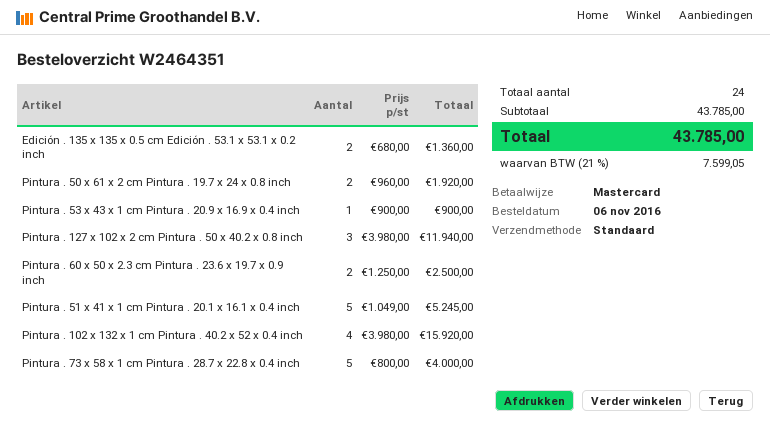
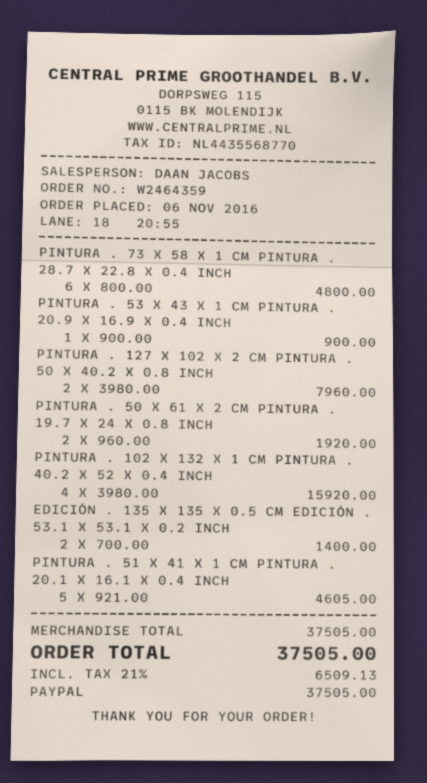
order number: W2464351 -> W2464359
payment method: Mastercard -> PayPal
Edición . 135 x 135 x 0.5 cm Edición . 53.1 x 53.1 x 0.2 inch: 2 x 680.00 = 1360.00 -> 2 x 700.00 = 1400.00
Pintura . 127 x 102 x 2 cm Pintura . 50 x 40.2 x 0.8 inch: 3 x 3980.00 = 11940.00 -> 2 x 3980.00 = 7960.00
Pintura . 60 x 50 x 2.3 cm Pintura . 23.6 x 19.7 x 0.9 inch: 2 x 1250.00 = 2500.00 -> none
Pintura . 51 x 41 x 1 cm Pintura . 20.1 x 16.1 x 0.4 inch: 5 x 1049.00 = 5245.00 -> 5 x 921.00 = 4605.00
Pintura . 73 x 58 x 1 cm Pintura . 28.7 x 22.8 x 0.4 inch: 5 x 800.00 = 4000.00 -> 6 x 800.00 = 4800.00
subtotal: 43785.00 -> 37505.00
tax: 21% = 7599.05 -> 21% = 6509.13
total: 43785.00 -> 37505.00

